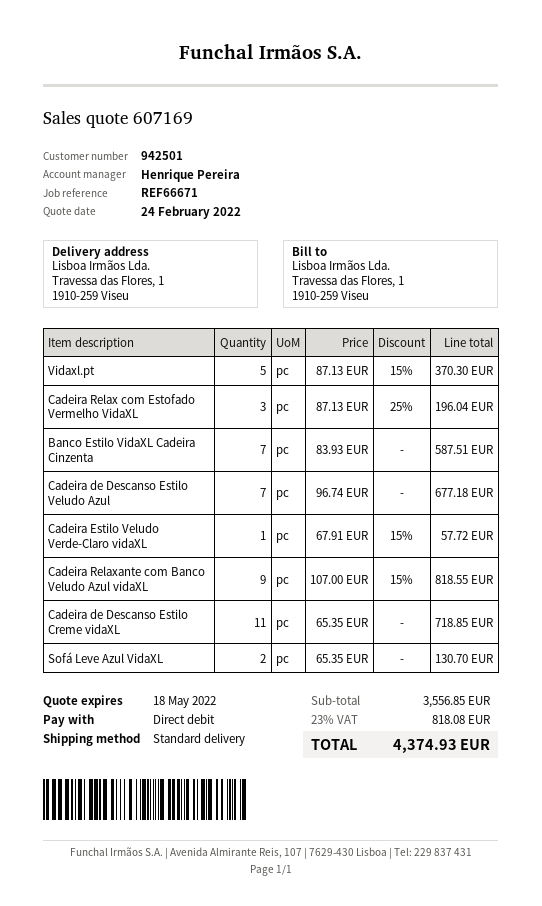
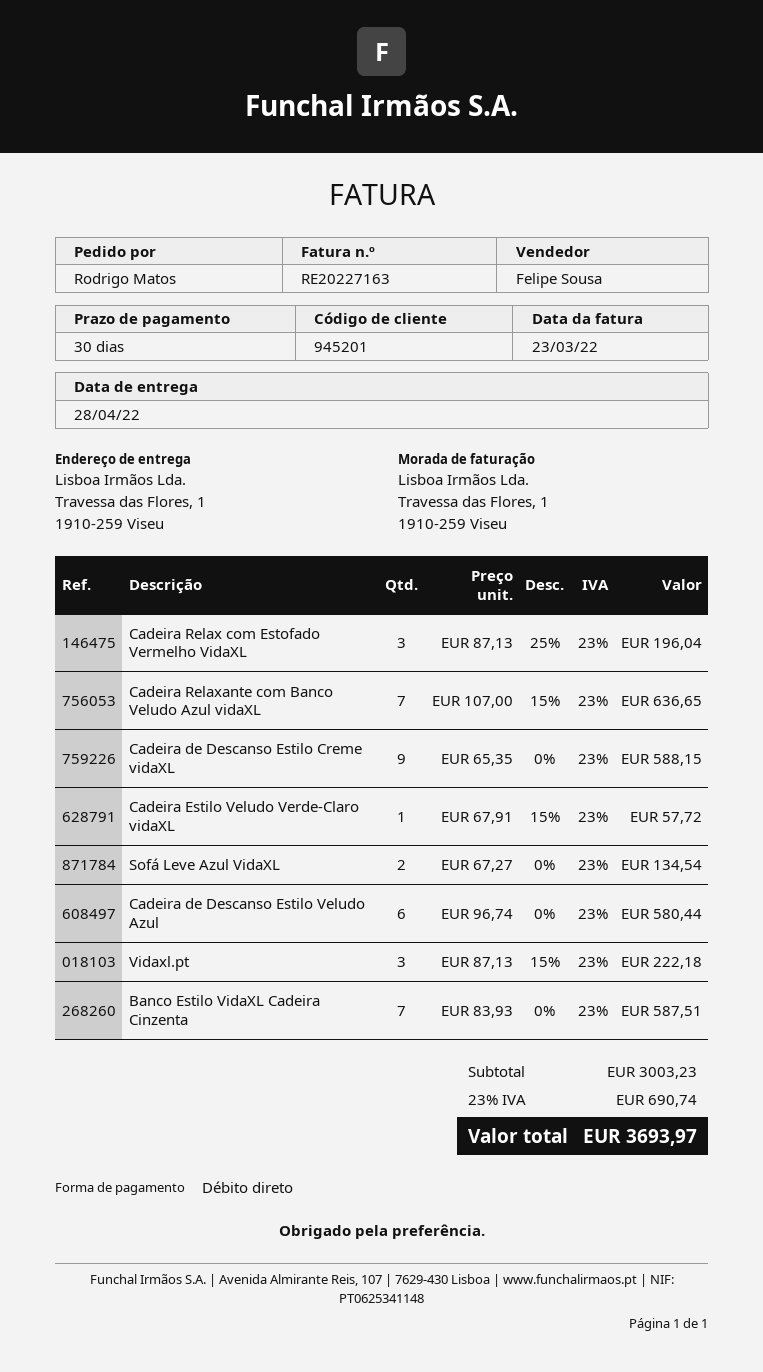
customer number: 942501 -> 945201
sales rep: Henrique Pereira -> Felipe Sousa
Vidaxl.pt: 5 x 87.13 - 15% = 370.30 -> 3 x 87.13 - 15% = 222.18
Cadeira de Descanso Estilo Veludo Azul: 7 x 96.74 = 677.18 -> 6 x 96.74 = 580.44
Cadeira Relaxante com Banco Veludo Azul vidaXL: 9 x 107.00 - 15% = 818.55 -> 7 x 107.00 - 15% = 636.65
Cadeira de Descanso Estilo Creme vidaXL: 11 x 65.35 = 718.85 -> 9 x 65.35 = 588.15
Sofá Leve Azul VidaXL: 2 x 65.35 = 130.70 -> 2 x 67.27 = 134.54
subtotal: 3556.85 -> 3003.23
tax: 23% = 818.08 -> 23% = 690.74
total: 4374.93 -> 3693.97

